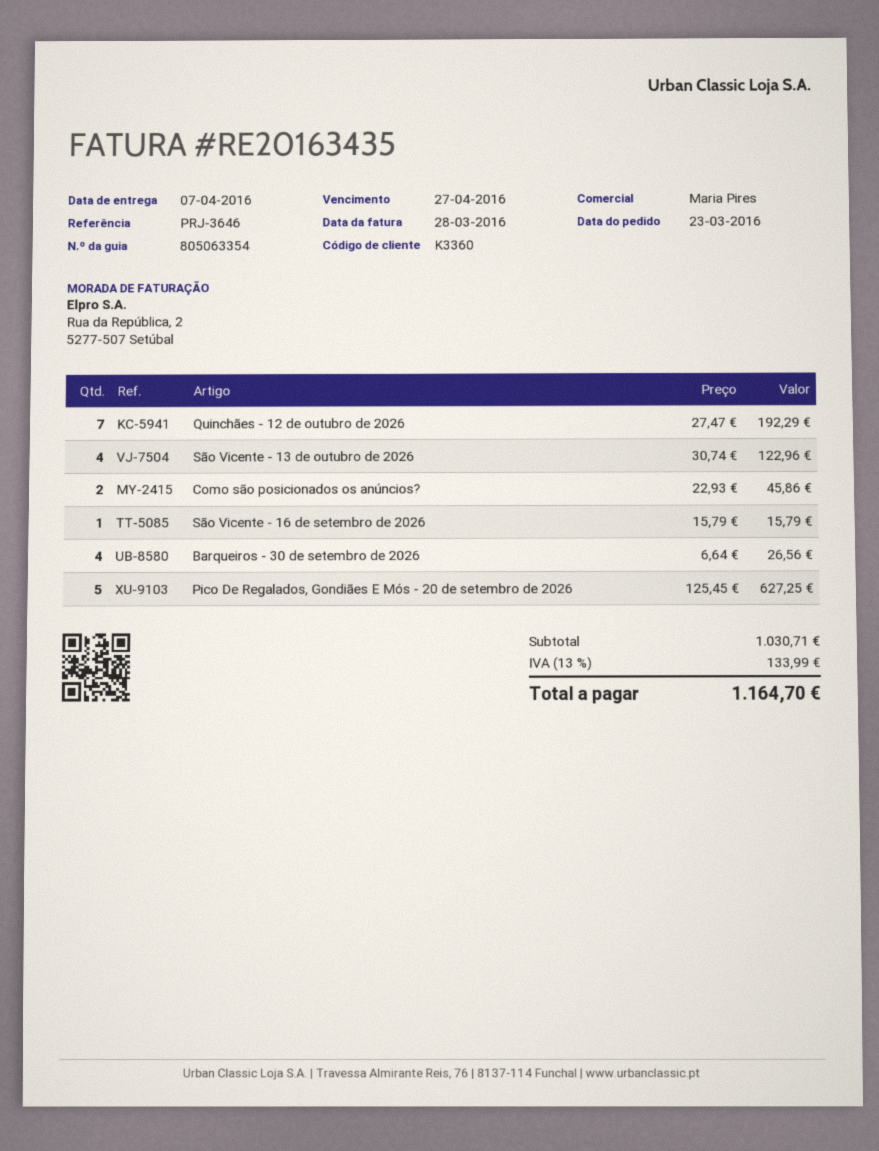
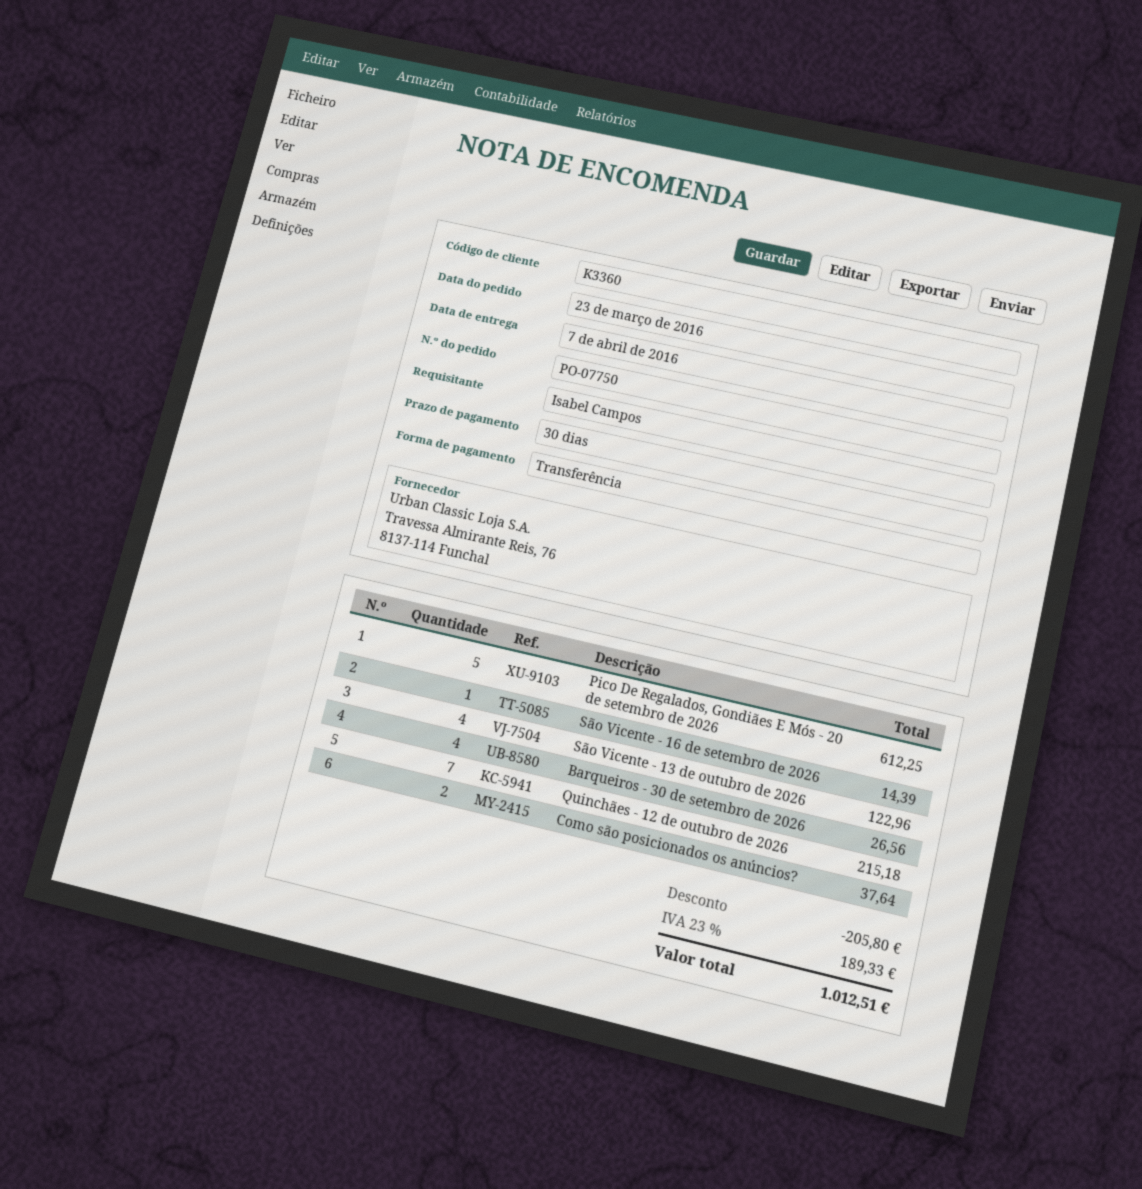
Quinchães - 12 de outubro de 2026: 7 for 192.29 -> 7 for 215.18
Como são posicionados os anúncios?: 2 for 45.86 -> 2 for 37.64
São Vicente - 16 de setembro de 2026: 1 for 15.79 -> 1 for 14.39
Pico De Regalados, Gondiães E Mós - 20 de setembro de 2026: 5 for 627.25 -> 5 for 612.25
discount: none -> 205.80
tax: 13% = 133.99 -> 23% = 189.33
total: 1164.70 -> 1012.51

